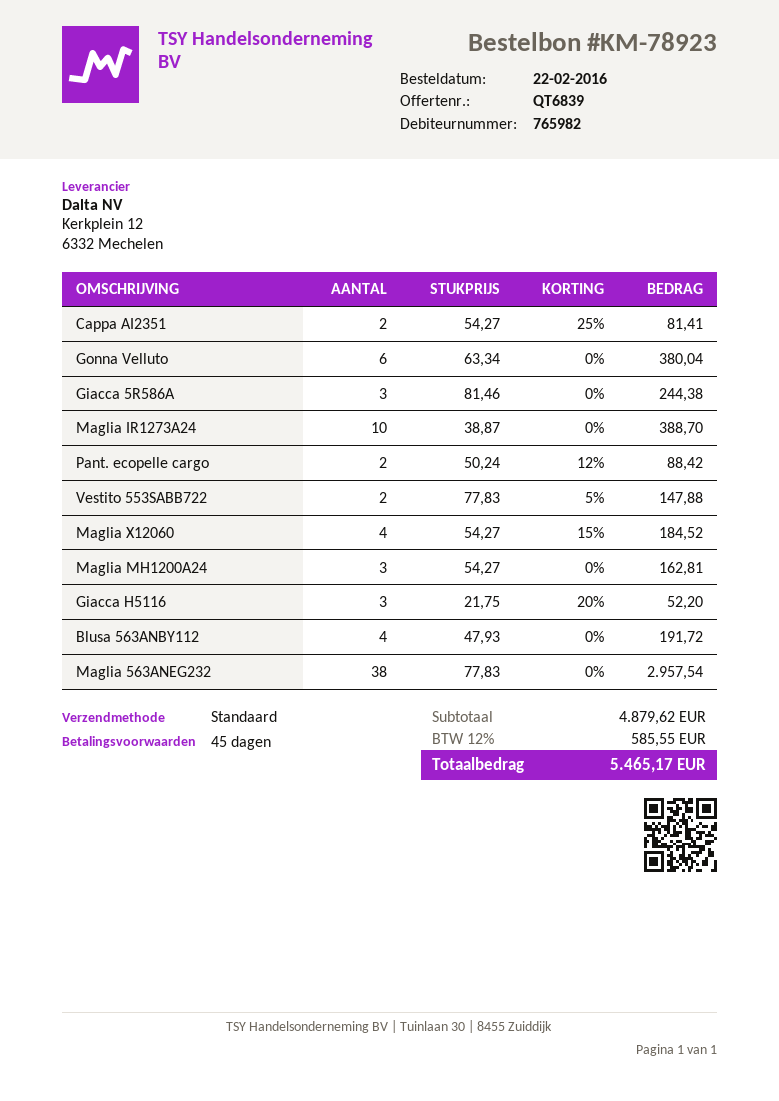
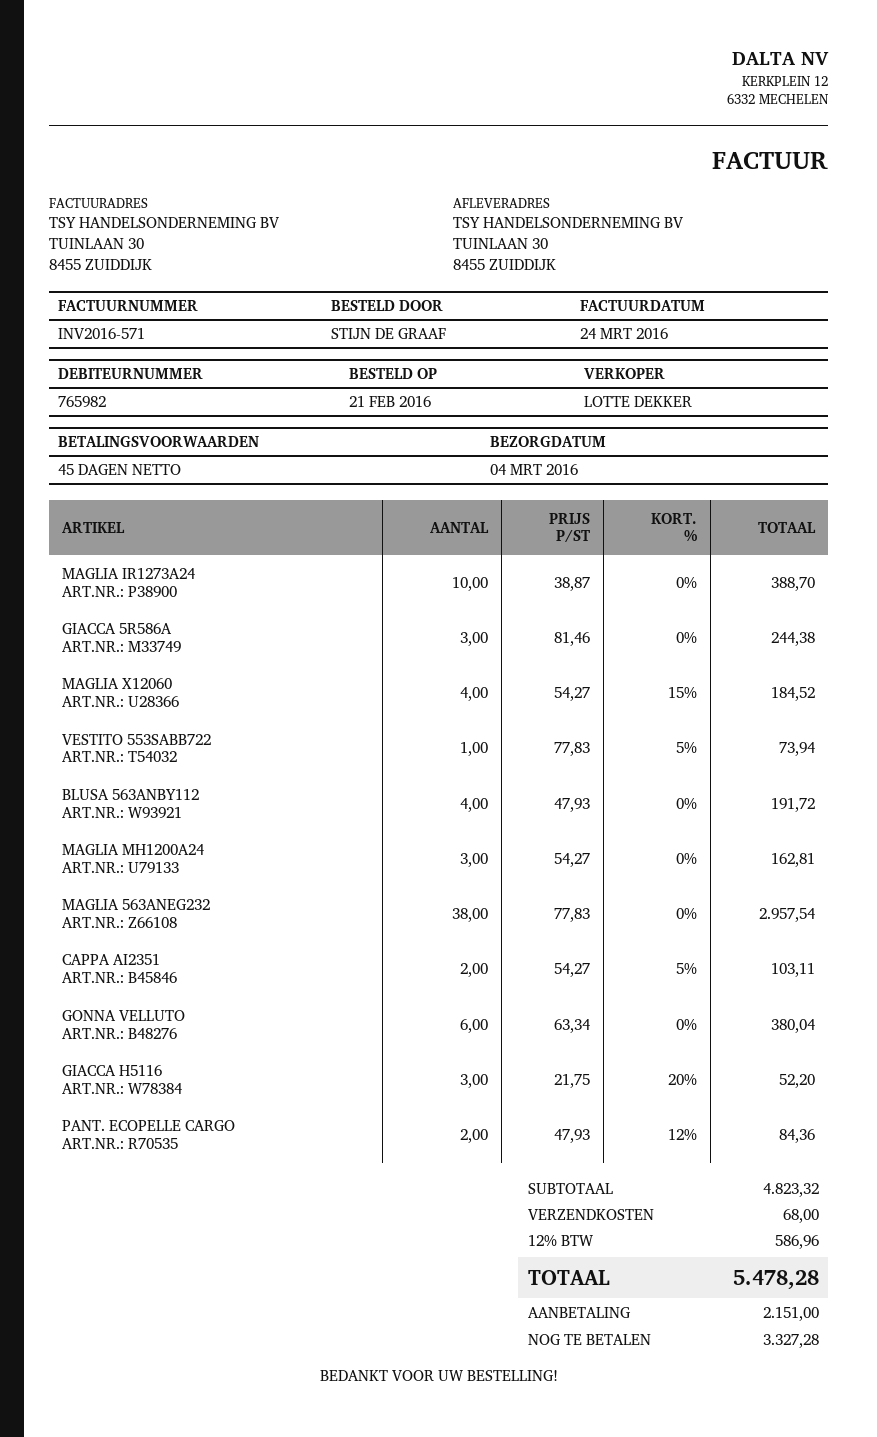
order date: 2016-02-22 -> 2016-02-21
Cappa AI2351: 2 x 54.27 - 25% = 81.41 -> 2 x 54.27 - 5% = 103.11
Pant. ecopelle cargo: 2 x 50.24 - 12% = 88.42 -> 2 x 47.93 - 12% = 84.36
Vestito 553SABB722: 2 x 77.83 - 5% = 147.88 -> 1 x 77.83 - 5% = 73.94
subtotal: 4879.62 -> 4823.32
shipping: none -> 68.00
tax: 12% = 585.55 -> 12% = 586.96
total: 5465.17 -> 5478.28

